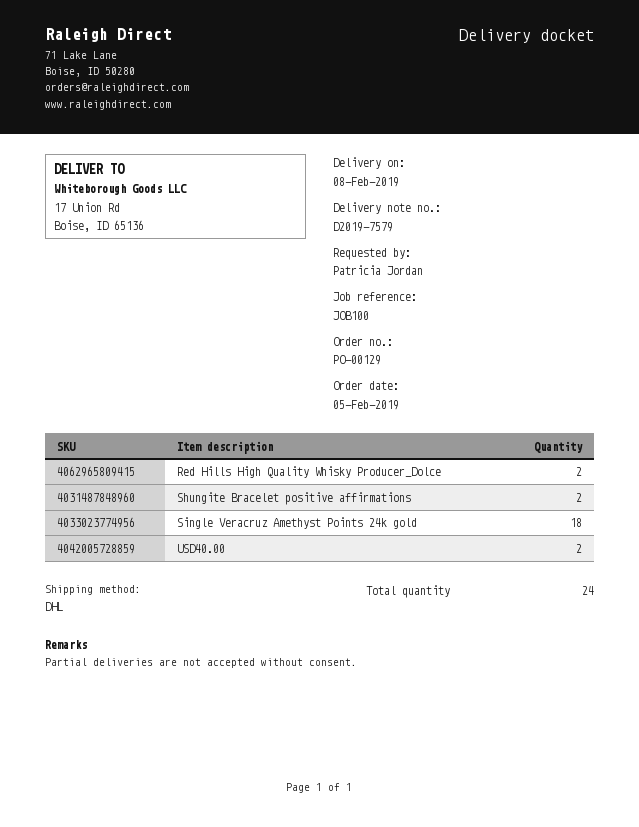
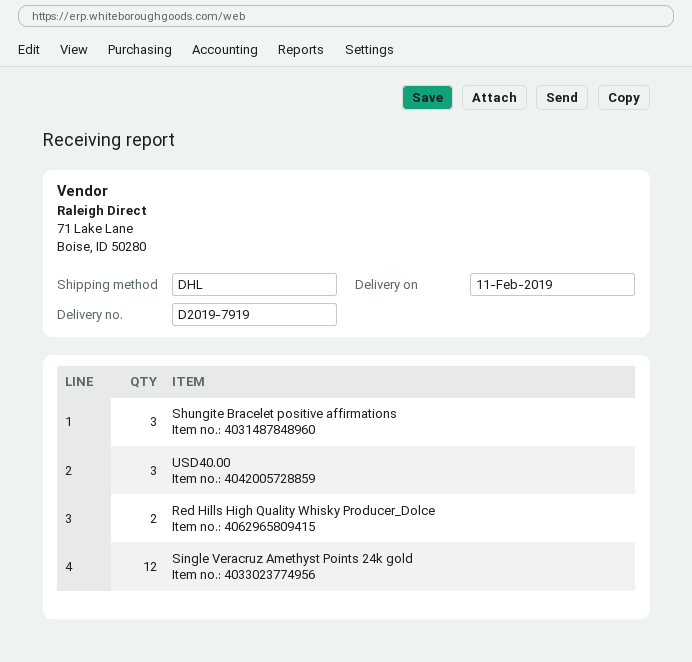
delivery note number: D2019-7579 -> D2019-7919
delivery date: 2019-02-08 -> 2019-02-11
Shungite Bracelet positive affirmations: 2 -> 3
Single Veracruz Amethyst Points 24k gold: 18 -> 12
USD40.00: 2 -> 3

